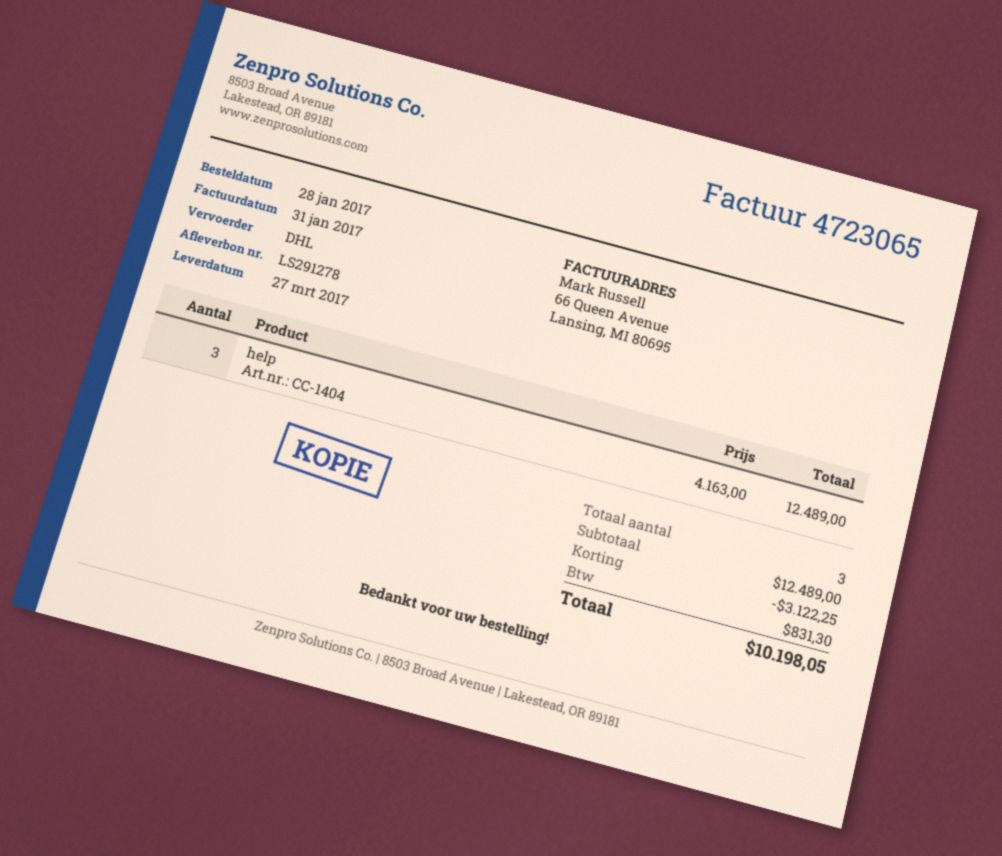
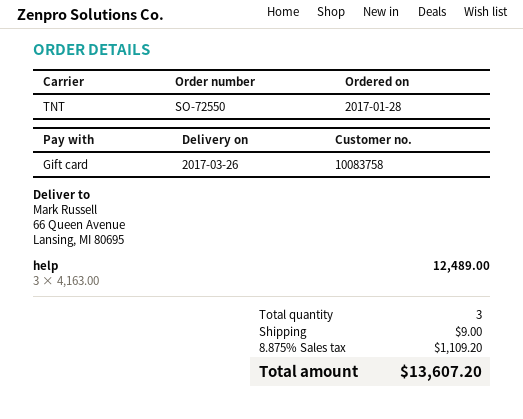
delivery date: 2017-03-27 -> 2017-03-26
shipping method: DHL -> TNT
discount: 3122.25 -> none
shipping: none -> 9.00
tax: 831.30 -> 1109.20
total: 10198.05 -> 13607.20

